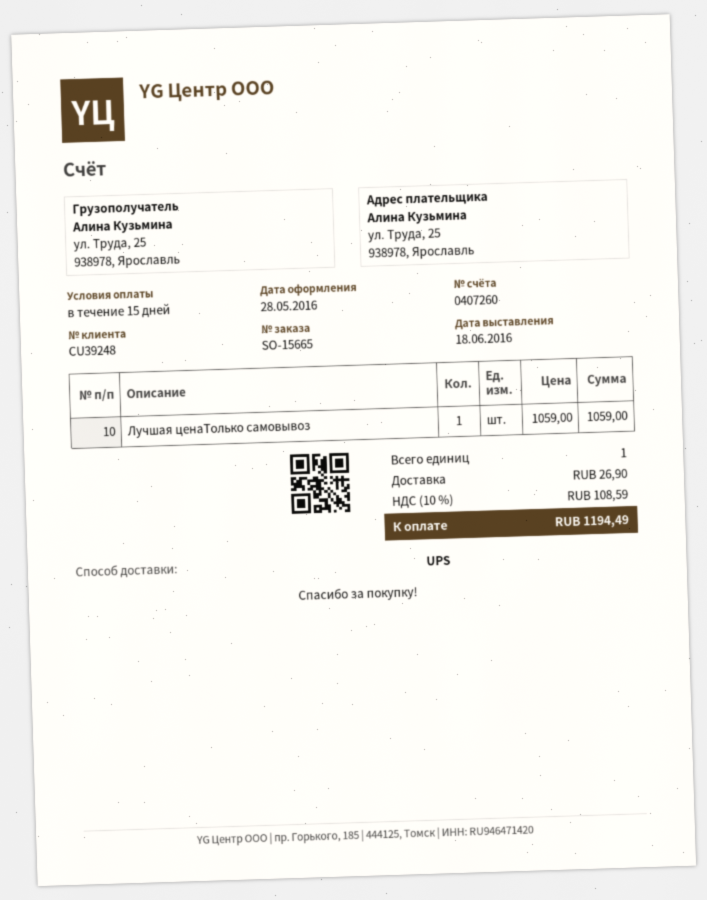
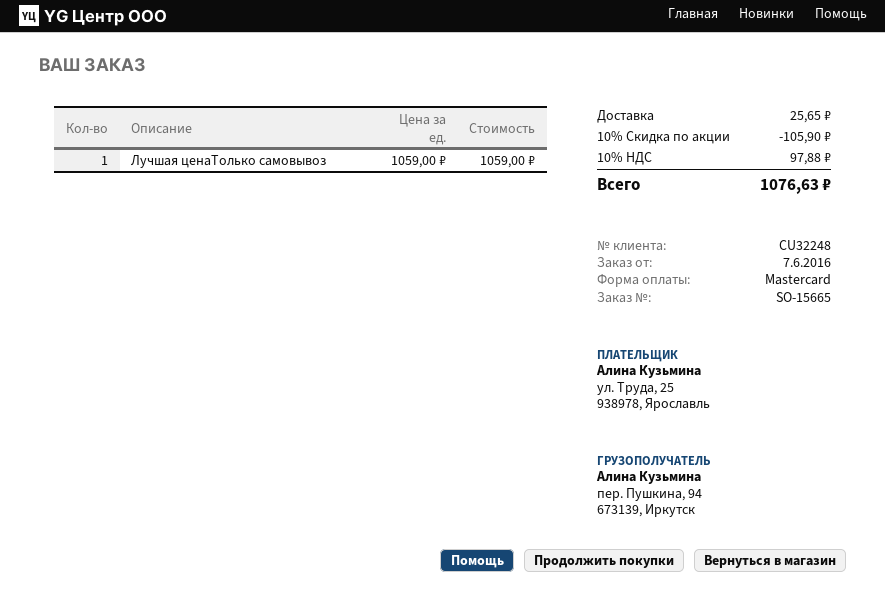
order date: 2016-05-28 -> 2016-06-07
customer number: CU39248 -> CU32248
ship to: ул. Труда, 25, 938978, Ярославль -> пер. Пушкина, 94, 673139, Иркутск
discount: none -> 10% = 105.90
shipping: 26.90 -> 25.65
tax: 10% = 108.59 -> 10% = 97.88
total: 1194.49 -> 1076.63

